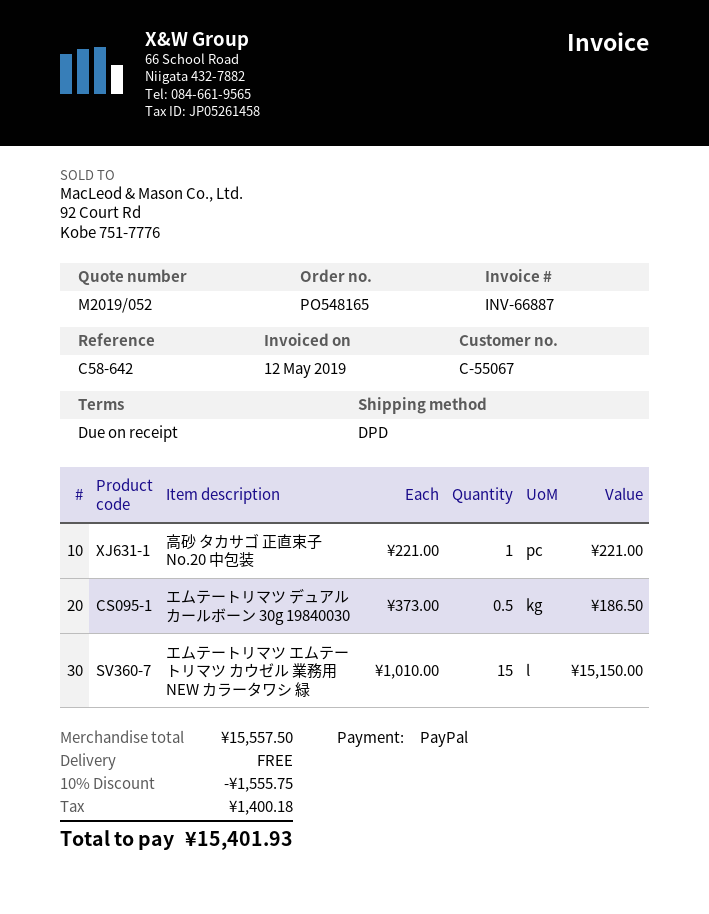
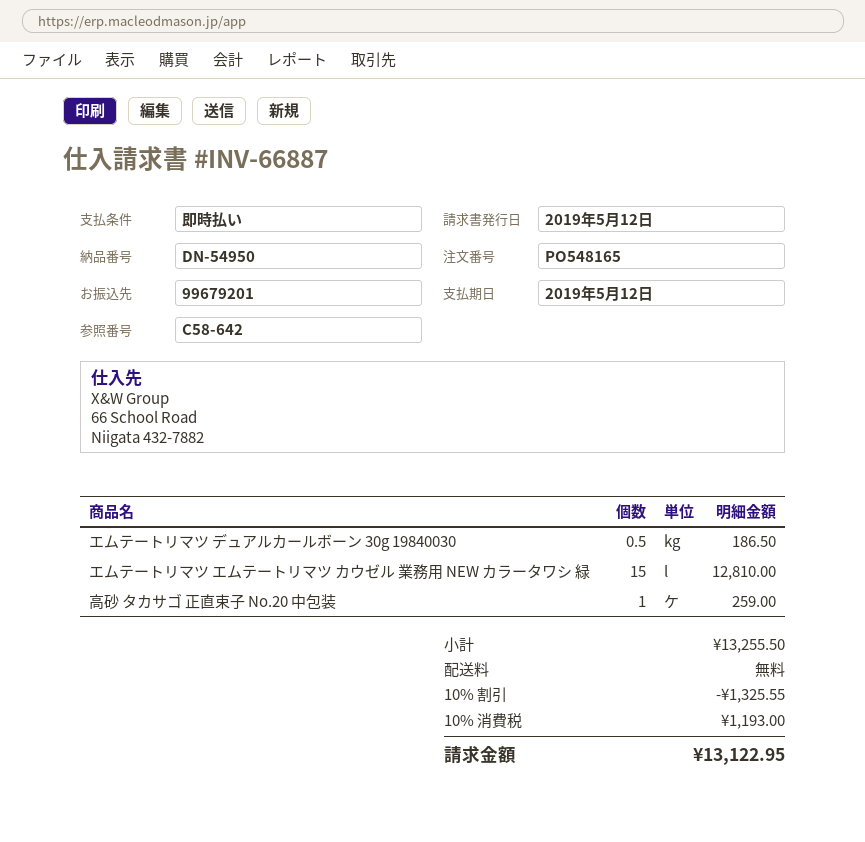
高砂 タカサゴ 正直束子 No.20 中包装: 1 for 221.00 -> 1 for 259.00
エムテートリマツ エムテートリマツ カウゼル 業務用 NEW カラータワシ 緑: 15 for 15150.00 -> 15 for 12810.00
subtotal: 15557.50 -> 13255.50
discount: 10% = 1555.75 -> 10% = 1325.55
tax: 1400.18 -> 1193.00
total: 15401.93 -> 13122.95

